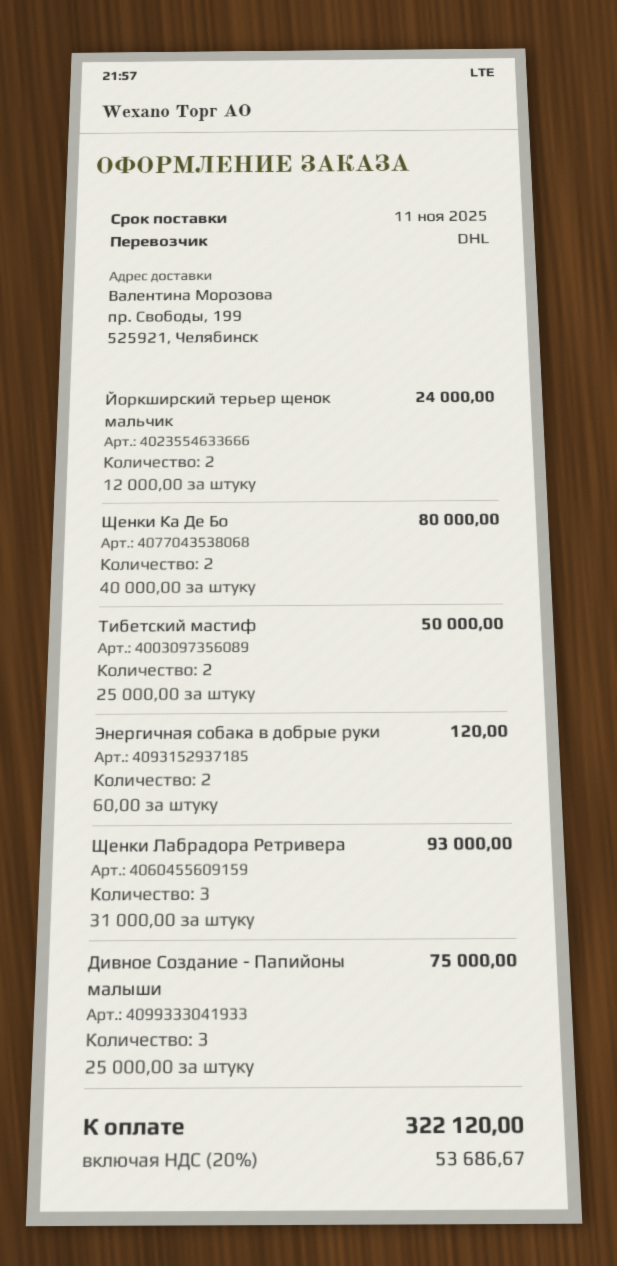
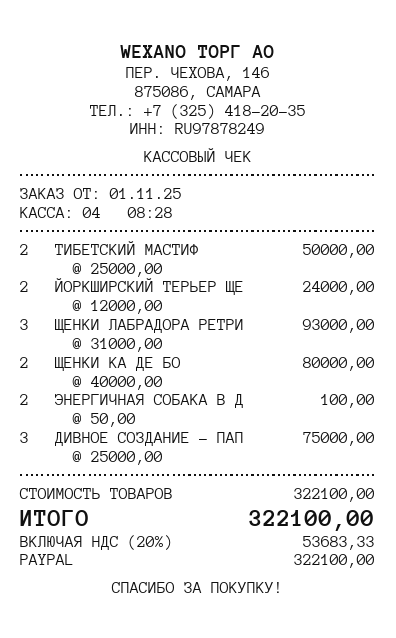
Энергичная собака в добрые руки: 2 x 60.00 = 120.00 -> 2 x 50.00 = 100.00
tax: 20% = 53686.67 -> 20% = 53683.33
total: 322120.00 -> 322100.00

